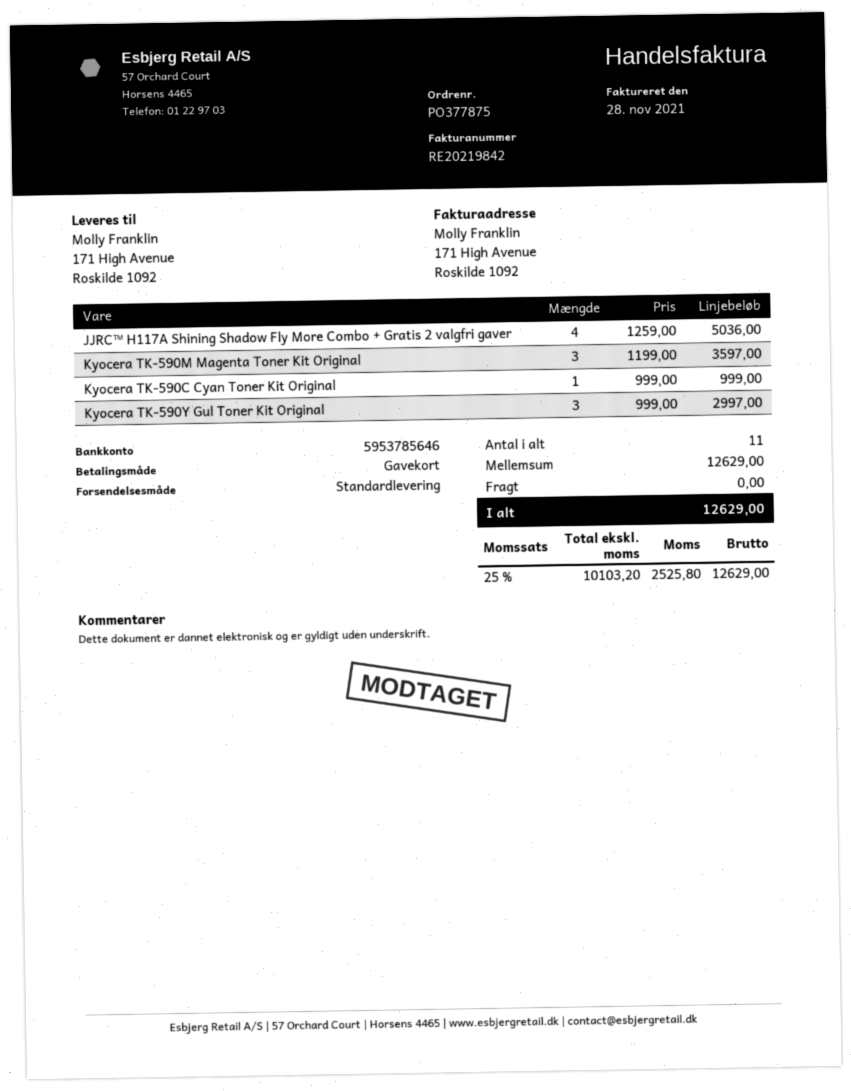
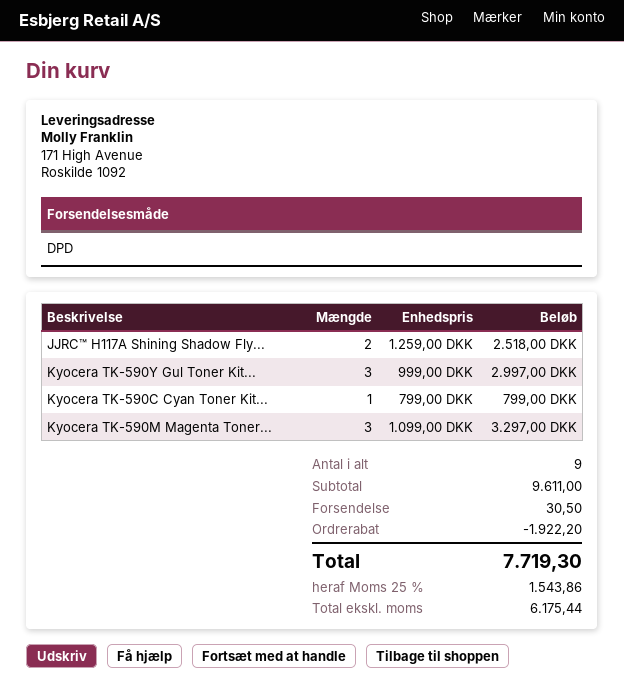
shipping method: standard -> DPD
JJRC™ H117A Shining Shadow Fly More Combo + Gratis 2 valgfri gaver: 4 x 1259.00 = 5036.00 -> 2 x 1259.00 = 2518.00
Kyocera TK-590M Magenta Toner Kit Original: 3 x 1199.00 = 3597.00 -> 3 x 1099.00 = 3297.00
Kyocera TK-590C Cyan Toner Kit Original: 1 x 999.00 = 999.00 -> 1 x 799.00 = 799.00
total quantity: 11 -> 9
subtotal: 12629.00 -> 9611.00
discount: none -> 1922.20
shipping: 0.00 -> 30.50
net: 10103.20 -> 6175.44
tax: 25% = 2525.80 -> 25% = 1543.86
total: 12629.00 -> 7719.30

